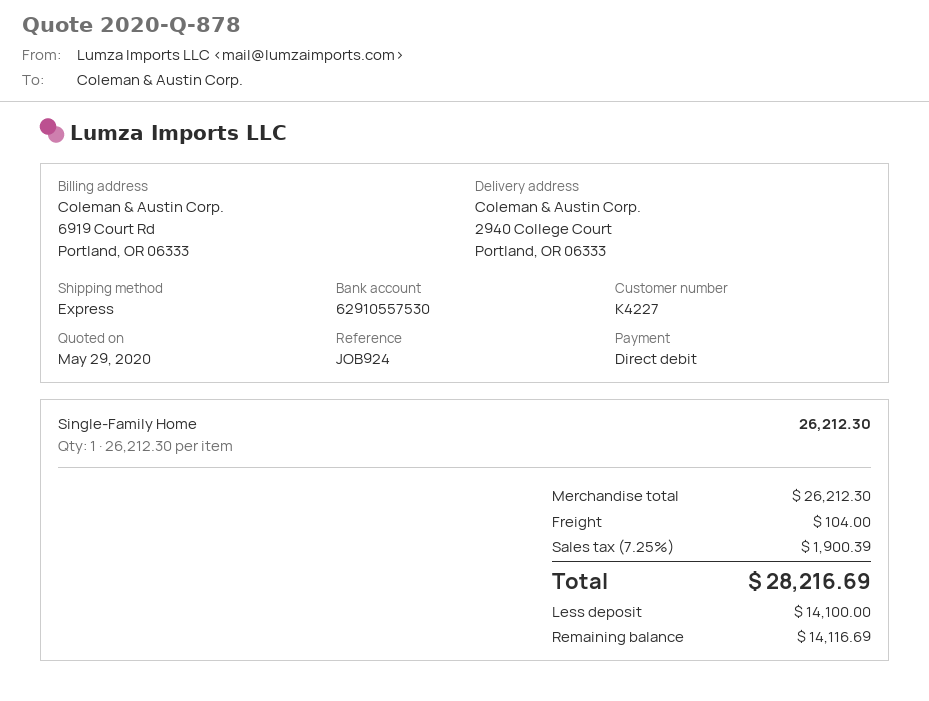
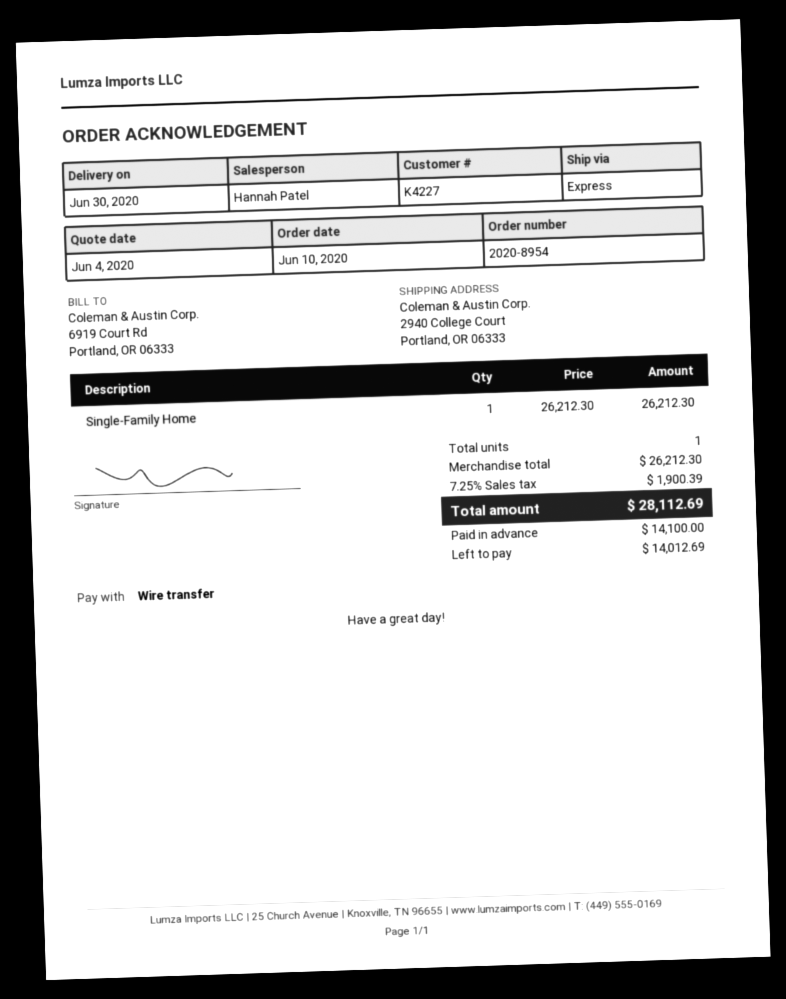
quote date: 2020-05-29 -> 2020-06-04
payment method: direct debit -> bank transfer
shipping: 104.00 -> none
total: 28216.69 -> 28112.69
balance: 14116.69 -> 14012.69

